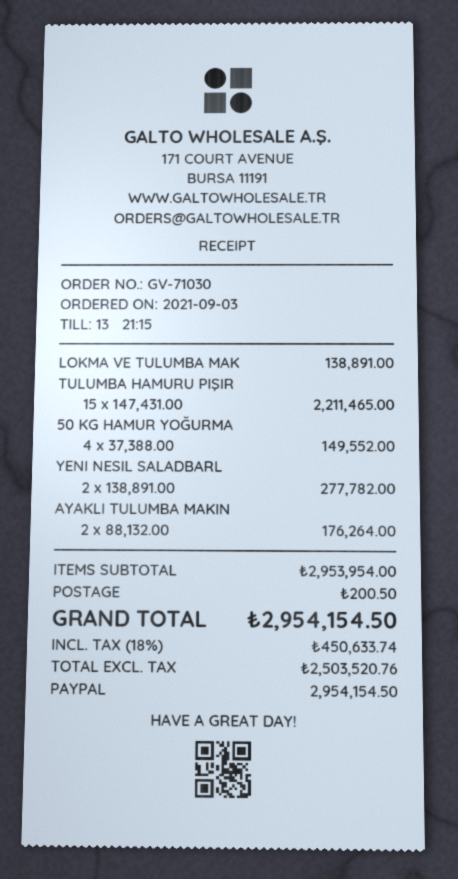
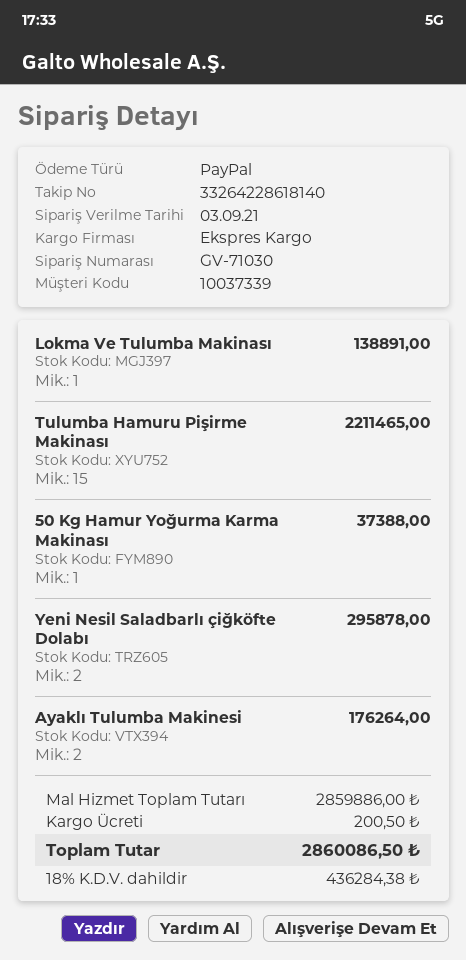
50 KG HAMUR YOĞURMA: 4 for 149552.00 -> 1 for 37388.00
YENI NESIL SALADBARL: 2 for 277782.00 -> 2 for 295878.00
subtotal: 2953954.00 -> 2859886.00
tax: 18% = 450633.74 -> 18% = 436284.38
total: 2954154.50 -> 2860086.50

